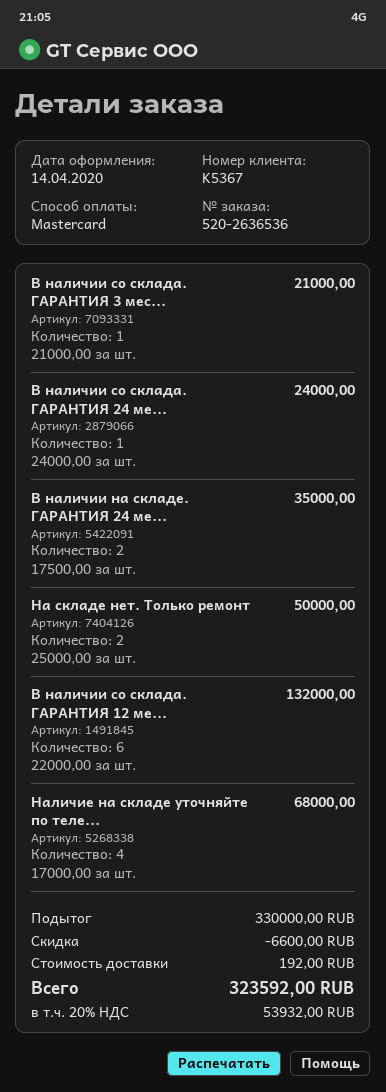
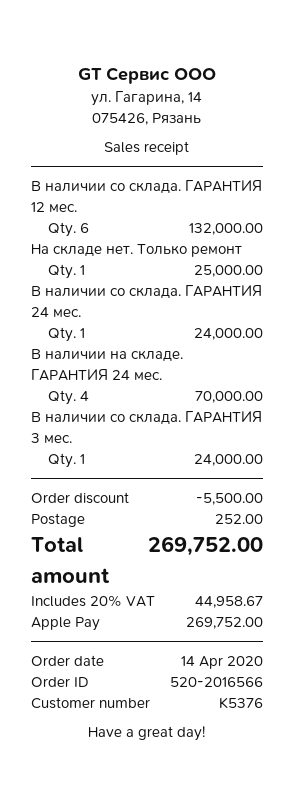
order number: 520-2636536 -> 520-2016566
customer number: K5367 -> K5376
payment method: Mastercard -> Apple Pay
В наличии со склада. ГАРАНТИЯ 3 мес...: 1 for 21000.00 -> 1 for 24000.00
В наличии на складе. ГАРАНТИЯ 24 ме...: 2 for 35000.00 -> 4 for 70000.00
На складе нет. Только ремонт: 2 for 50000.00 -> 1 for 25000.00
Наличие на складе уточняйте по теле...: 4 for 68000.00 -> none
discount: 6600.00 -> 5500.00
shipping: 192.00 -> 252.00
tax: 20% = 53932.00 -> 20% = 44958.67
total: 323592.00 -> 269752.00

